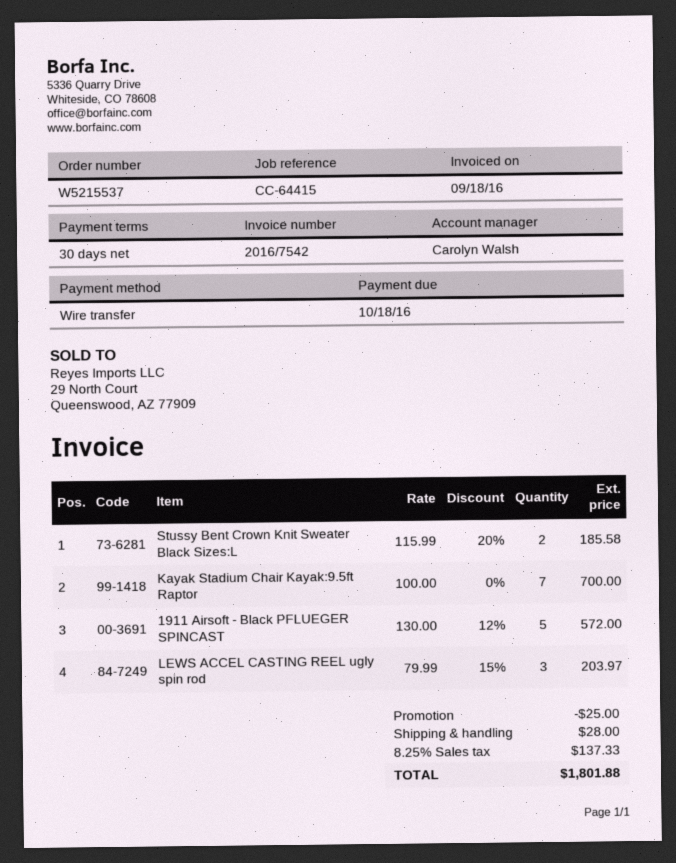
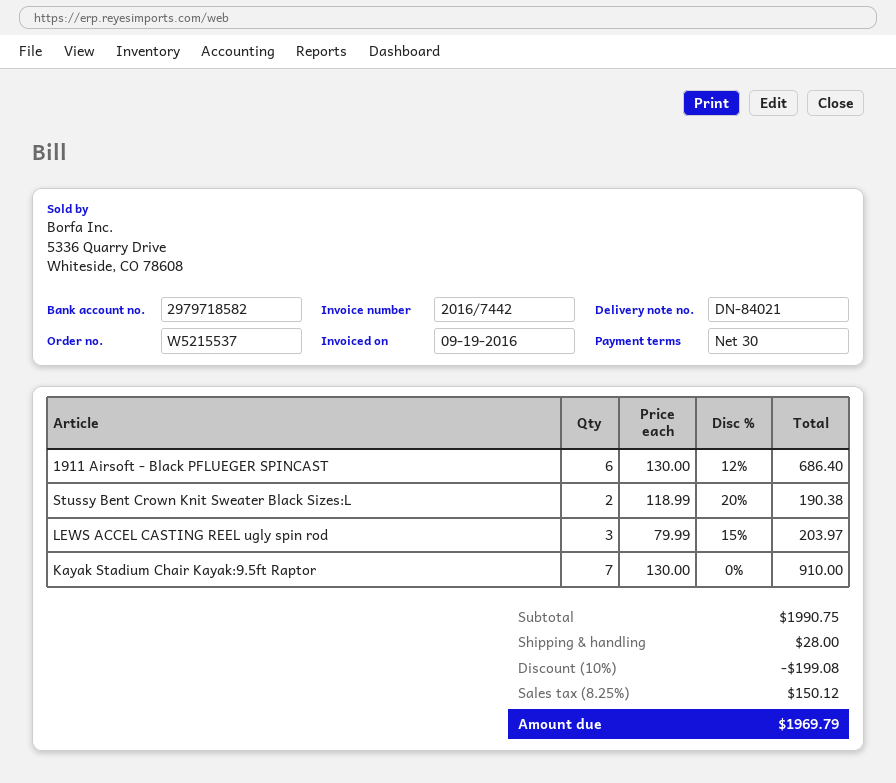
invoice number: 2016/7542 -> 2016/7442
invoice date: 2016-09-18 -> 2016-09-19
Stussy Bent Crown Knit Sweater Black Sizes:L: 2 x 115.99 - 20% = 185.58 -> 2 x 118.99 - 20% = 190.38
Kayak Stadium Chair Kayak:9.5ft Raptor: 7 x 100.00 = 700.00 -> 7 x 130.00 = 910.00
1911 Airsoft - Black PFLUEGER SPINCAST: 5 x 130.00 - 12% = 572.00 -> 6 x 130.00 - 12% = 686.40
discount: 25.00 -> 199.08
tax: 8.25% = 137.33 -> 8.25% = 150.12
total: 1801.88 -> 1969.79

